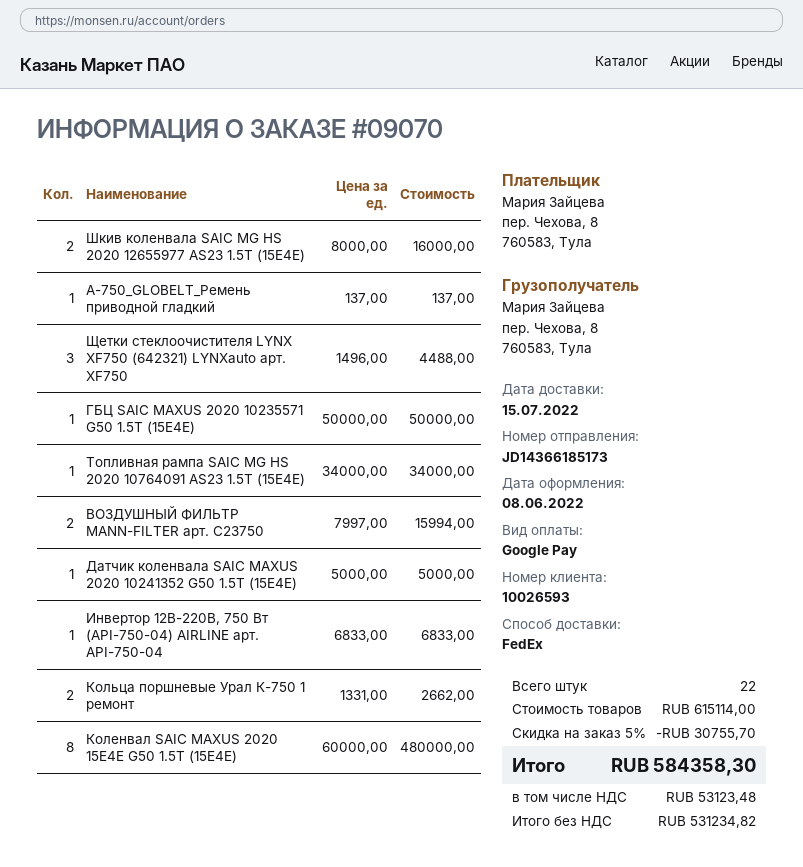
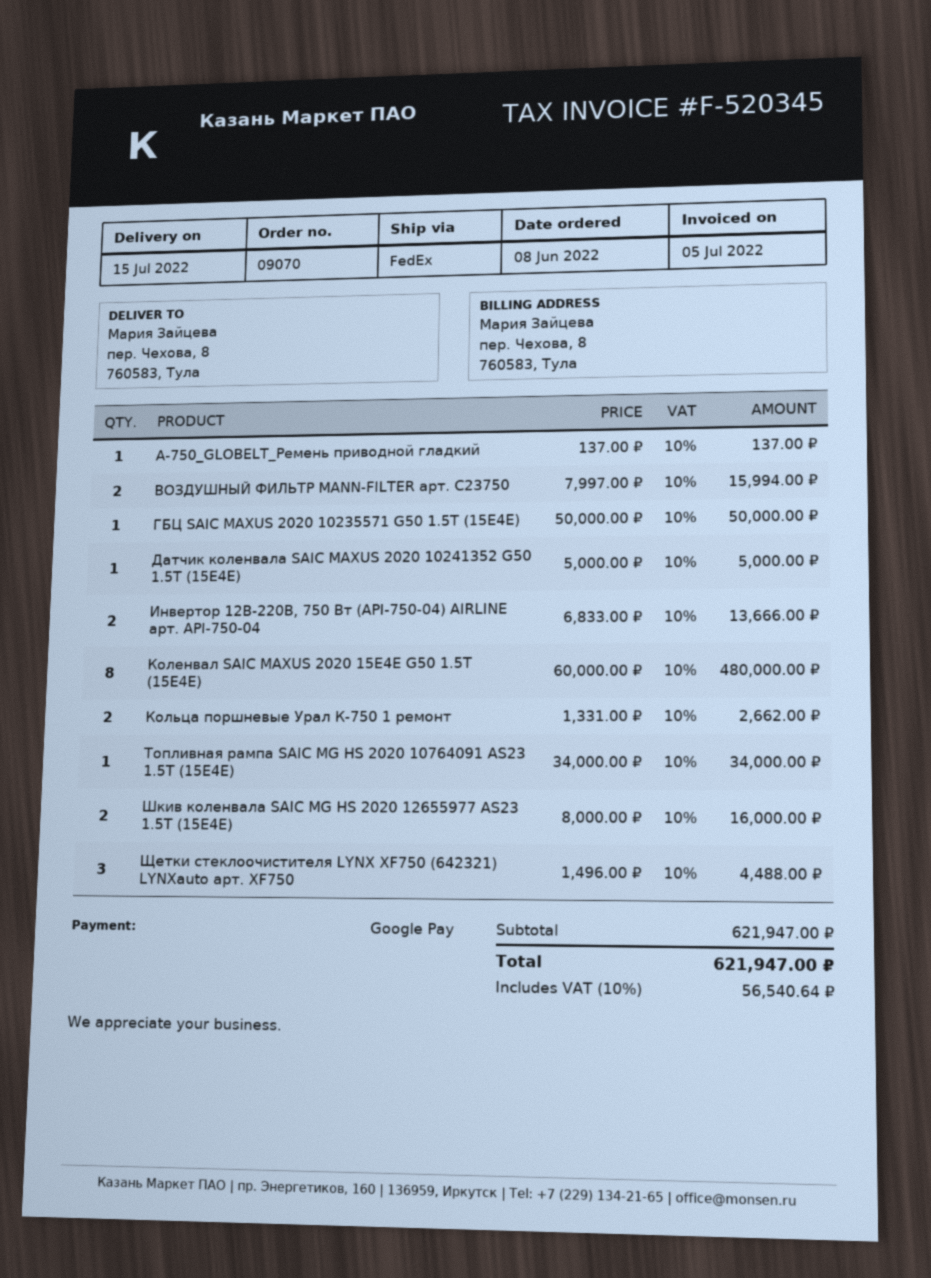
Инвертор 12В-220В, 750 Вт (API-750-04) AIRLINE арт. API-750-04: 1 x 6833.00 = 6833.00 -> 2 x 6833.00 = 13666.00
subtotal: 615114.00 -> 621947.00
discount: 5% = 30755.70 -> none
tax: 53123.48 -> 56540.64
total: 584358.30 -> 621947.00

